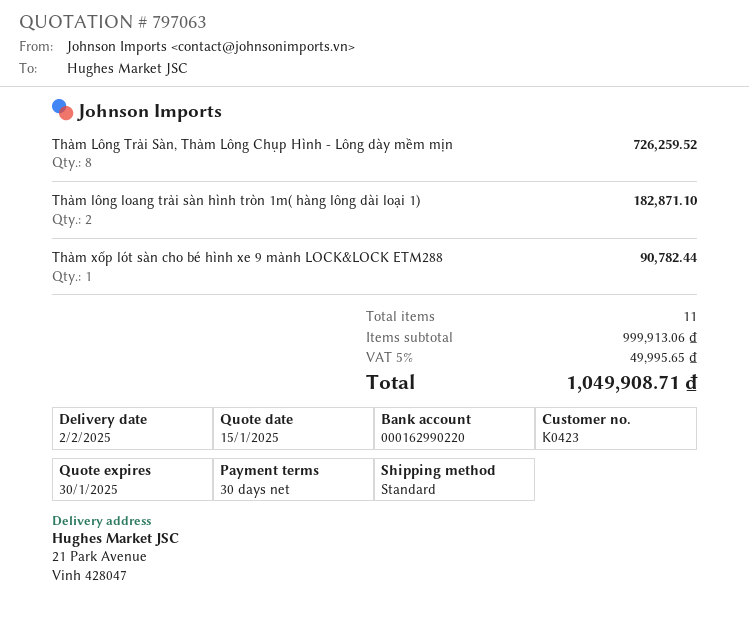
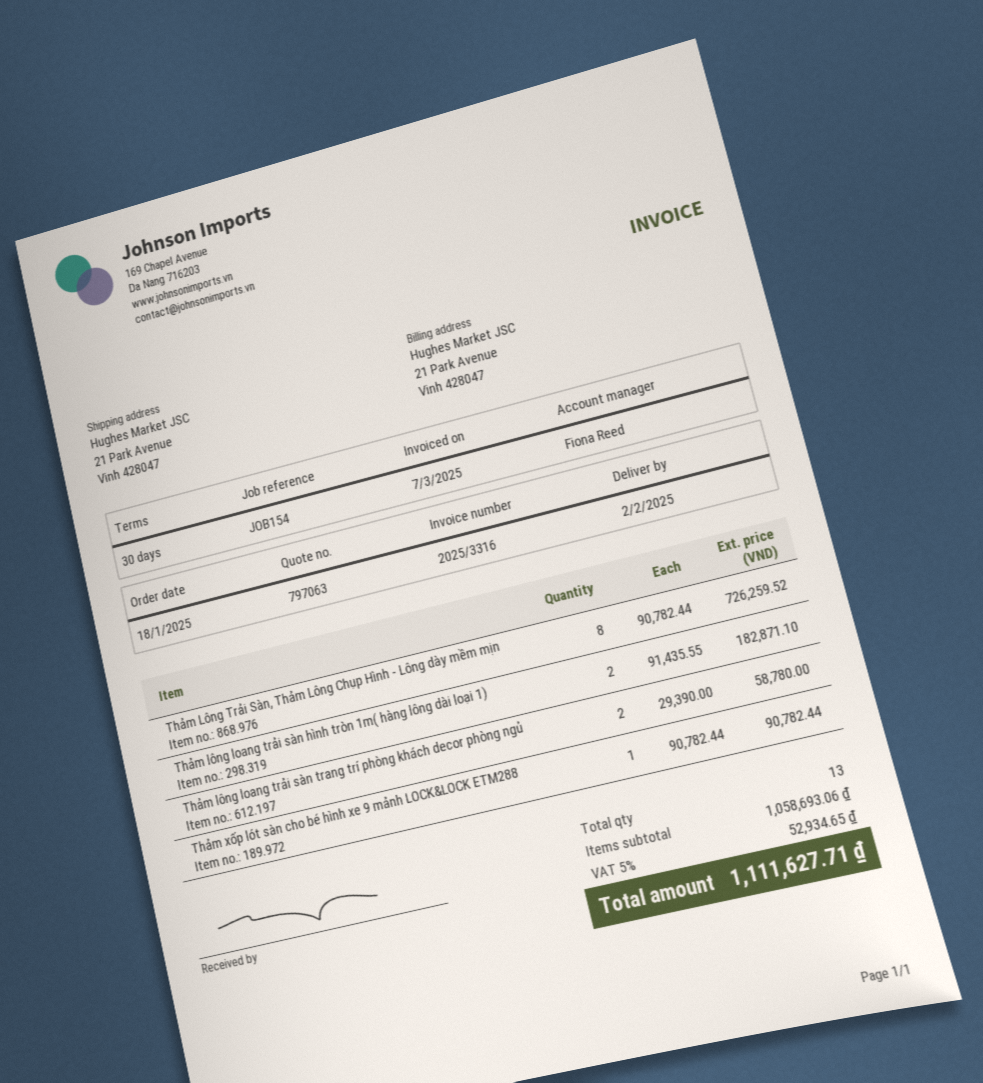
Thảm lông loang trải sàn trang trí phòng khách decor phòng ngủ: none -> 2 for 58780.00
total quantity: 11 -> 13
subtotal: 999913.06 -> 1058693.06
tax: 5% = 49995.65 -> 5% = 52934.65
total: 1049908.71 -> 1111627.71

